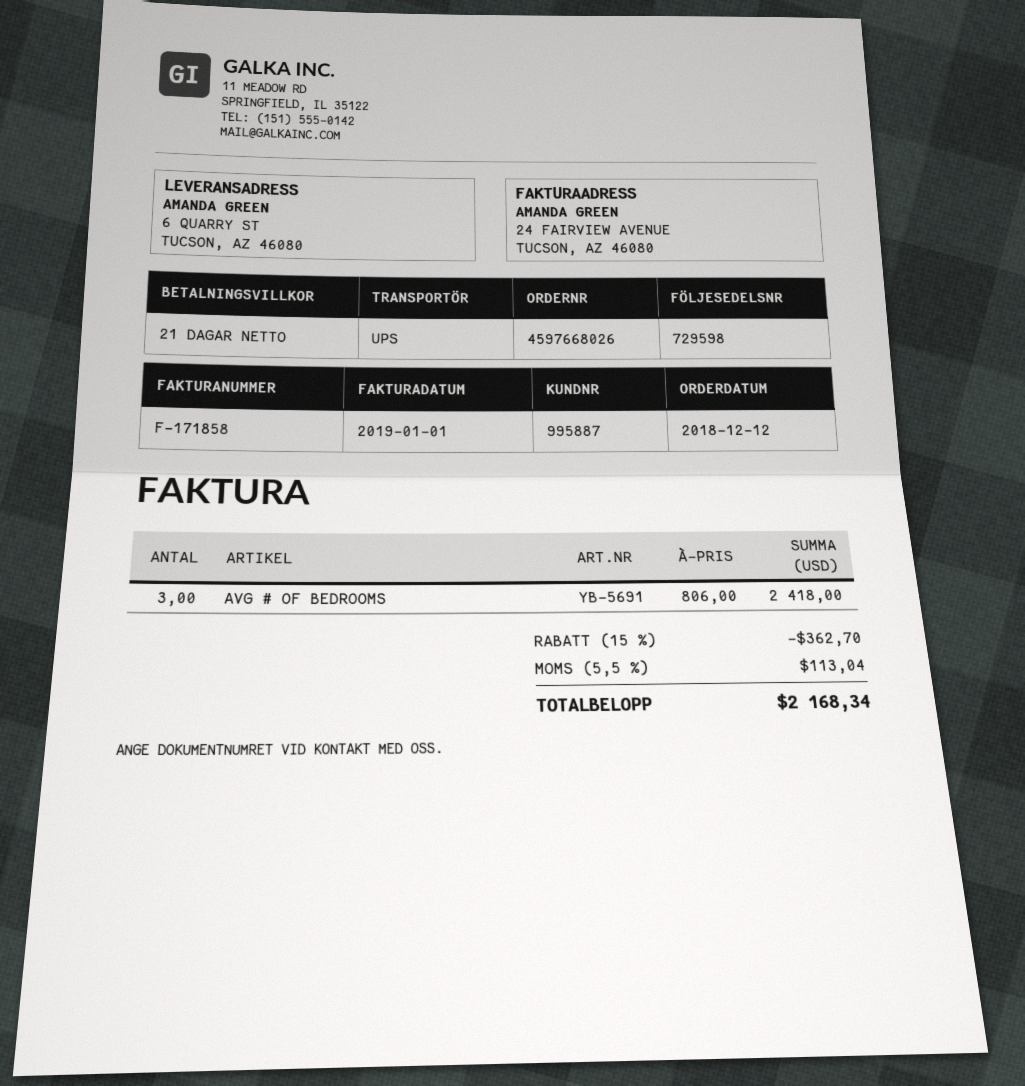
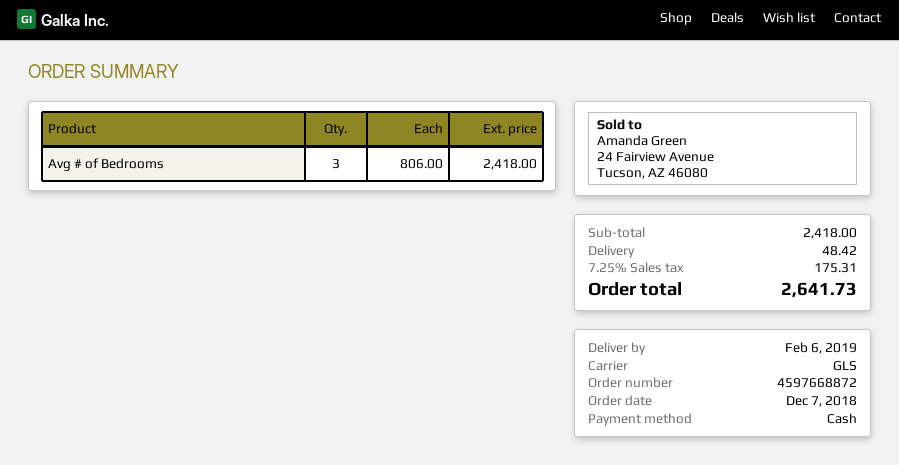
order number: 4597668026 -> 4597668872
order date: 2018-12-12 -> 2018-12-07
shipping method: UPS -> GLS
discount: 15% = 362.70 -> none
shipping: none -> 48.42
tax: 5.5% = 113.04 -> 7.25% = 175.31
total: 2168.34 -> 2641.73

